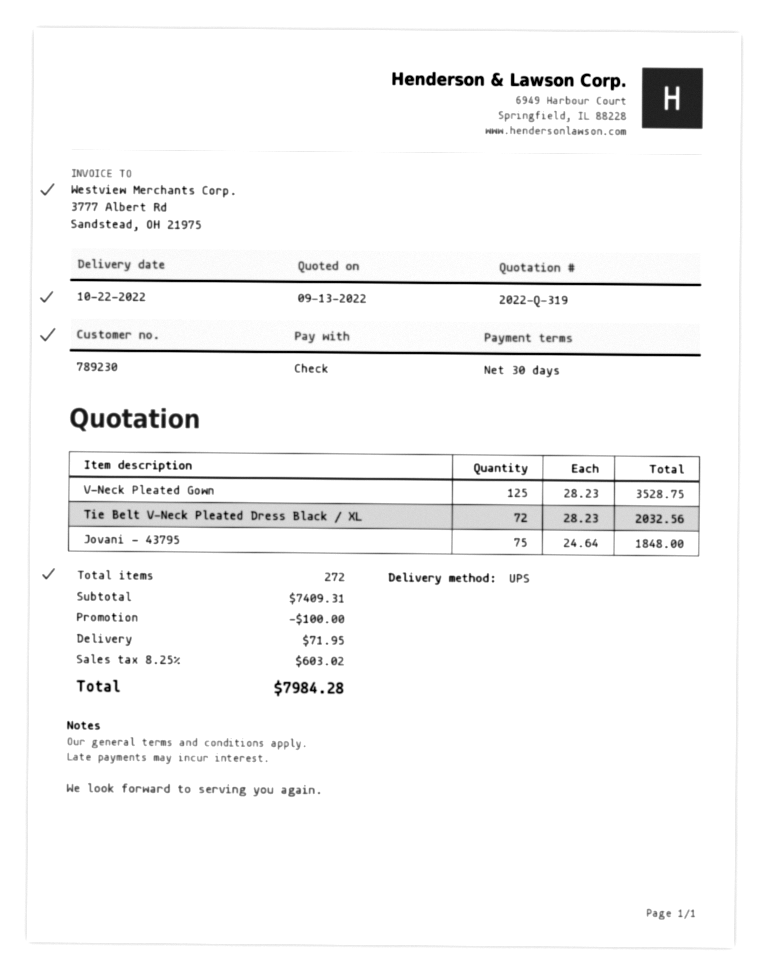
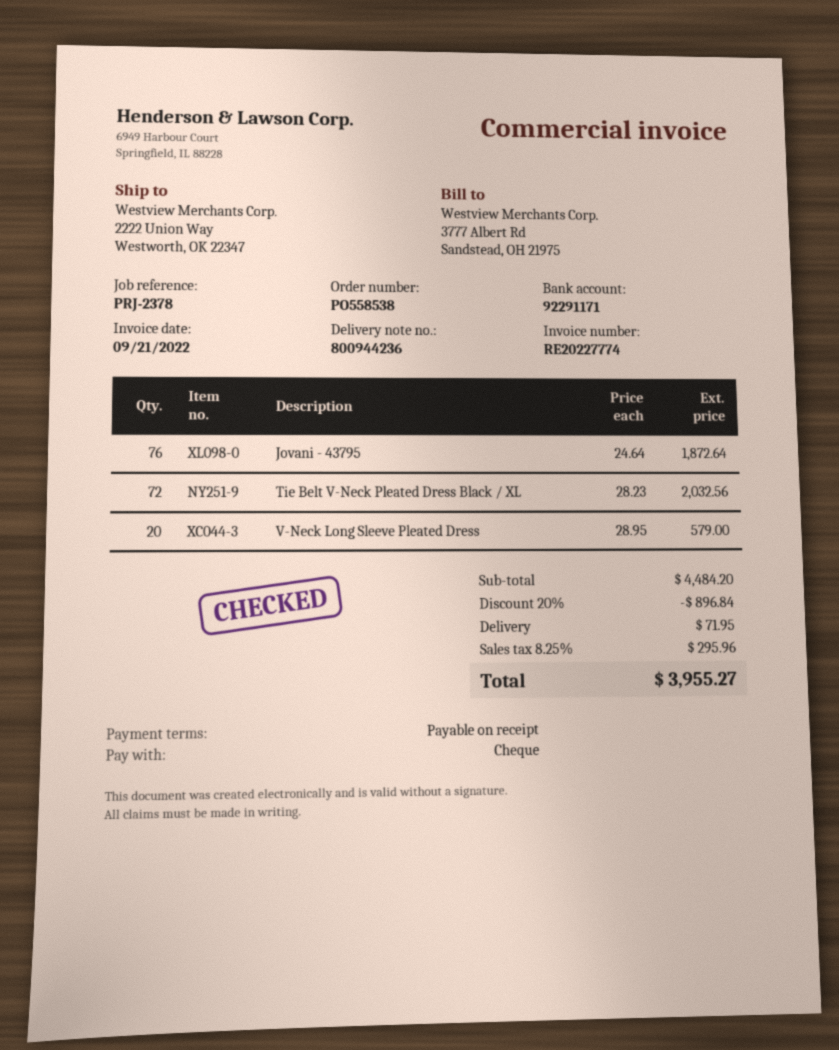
payment terms: 30 days -> on receipt
V-Neck Pleated Gown: 125 x 28.23 = 3528.75 -> none
Jovani - 43795: 75 x 24.64 = 1848.00 -> 76 x 24.64 = 1872.64
V-Neck Long Sleeve Pleated Dress: none -> 20 x 28.95 = 579.00
subtotal: 7409.31 -> 4484.20
discount: 100.00 -> 896.84
tax: 8.25% = 603.02 -> 8.25% = 295.96
total: 7984.28 -> 3955.27

